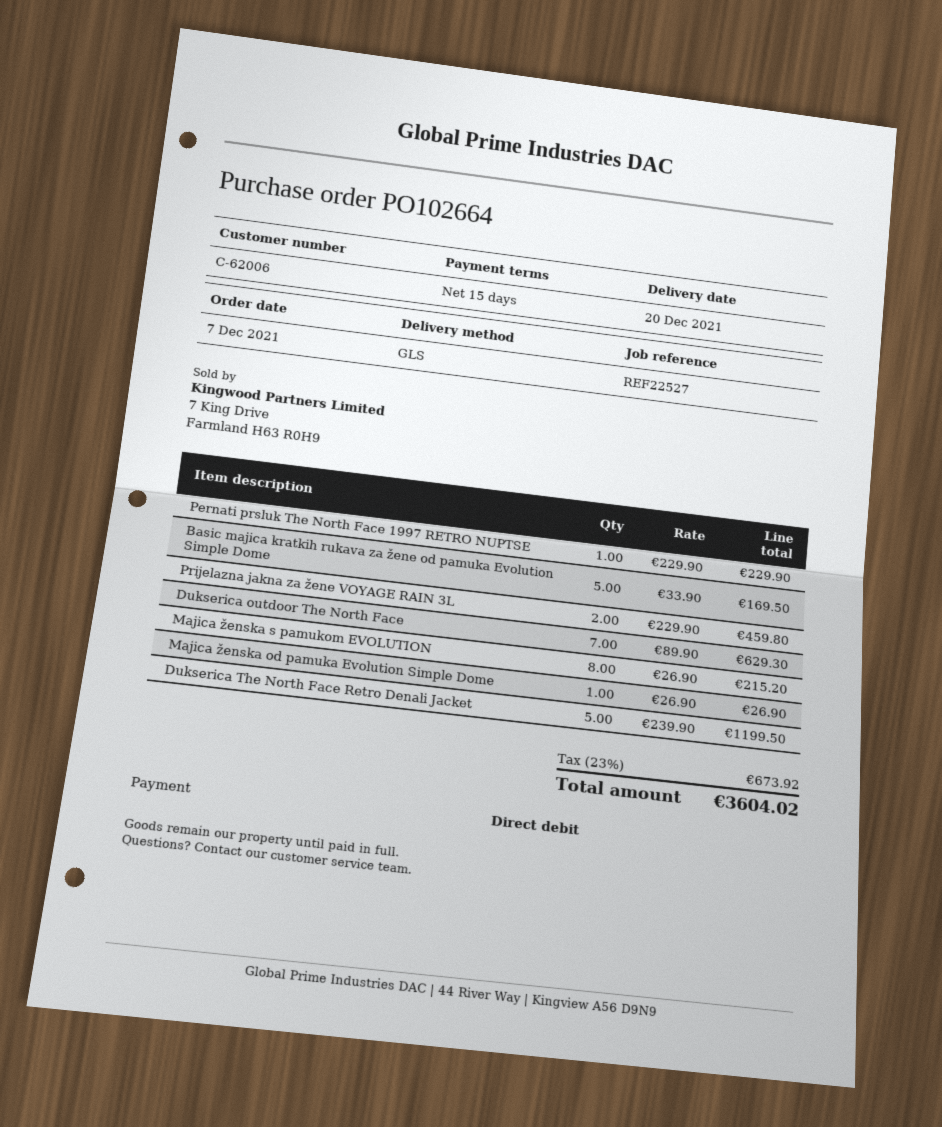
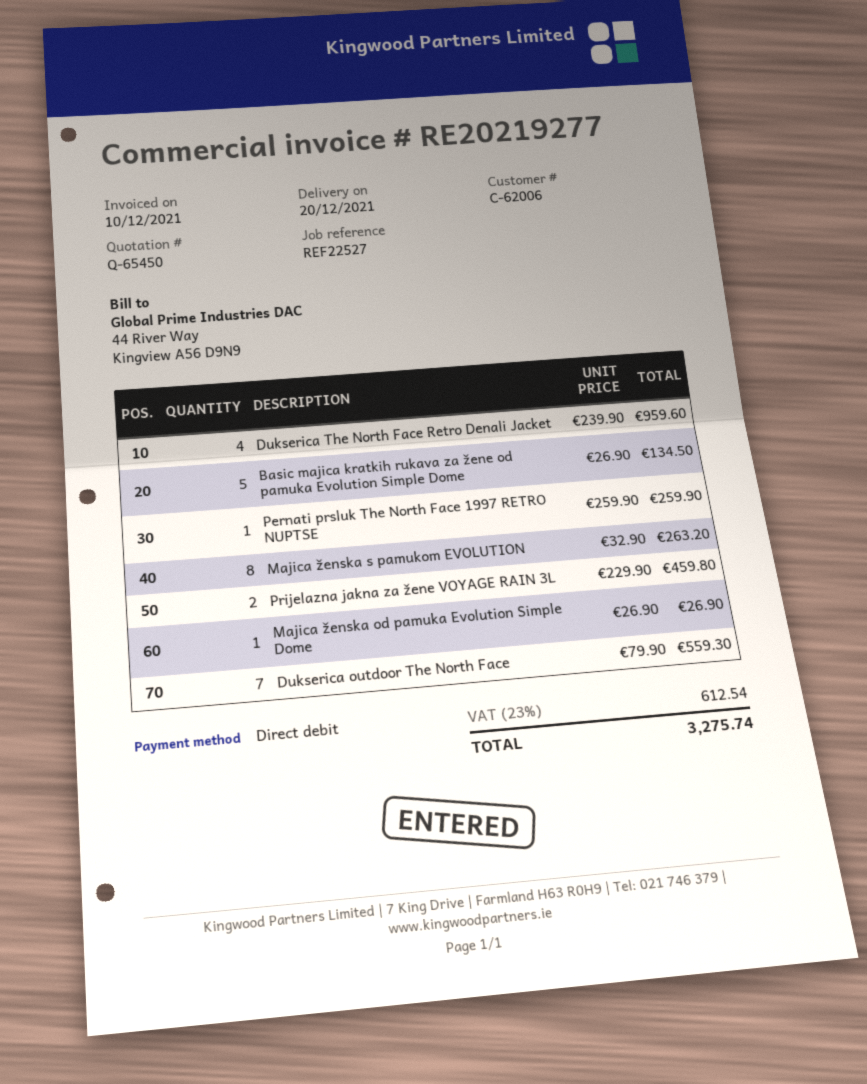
Pernati prsluk The North Face 1997 RETRO NUPTSE: 1 x 229.90 = 229.90 -> 1 x 259.90 = 259.90
Basic majica kratkih rukava za žene od pamuka Evolution Simple Dome: 5 x 33.90 = 169.50 -> 5 x 26.90 = 134.50
Dukserica outdoor The North Face: 7 x 89.90 = 629.30 -> 7 x 79.90 = 559.30
Majica ženska s pamukom EVOLUTION: 8 x 26.90 = 215.20 -> 8 x 32.90 = 263.20
Dukserica The North Face Retro Denali Jacket: 5 x 239.90 = 1199.50 -> 4 x 239.90 = 959.60
tax: 23% = 673.92 -> 23% = 612.54
total: 3604.02 -> 3275.74

